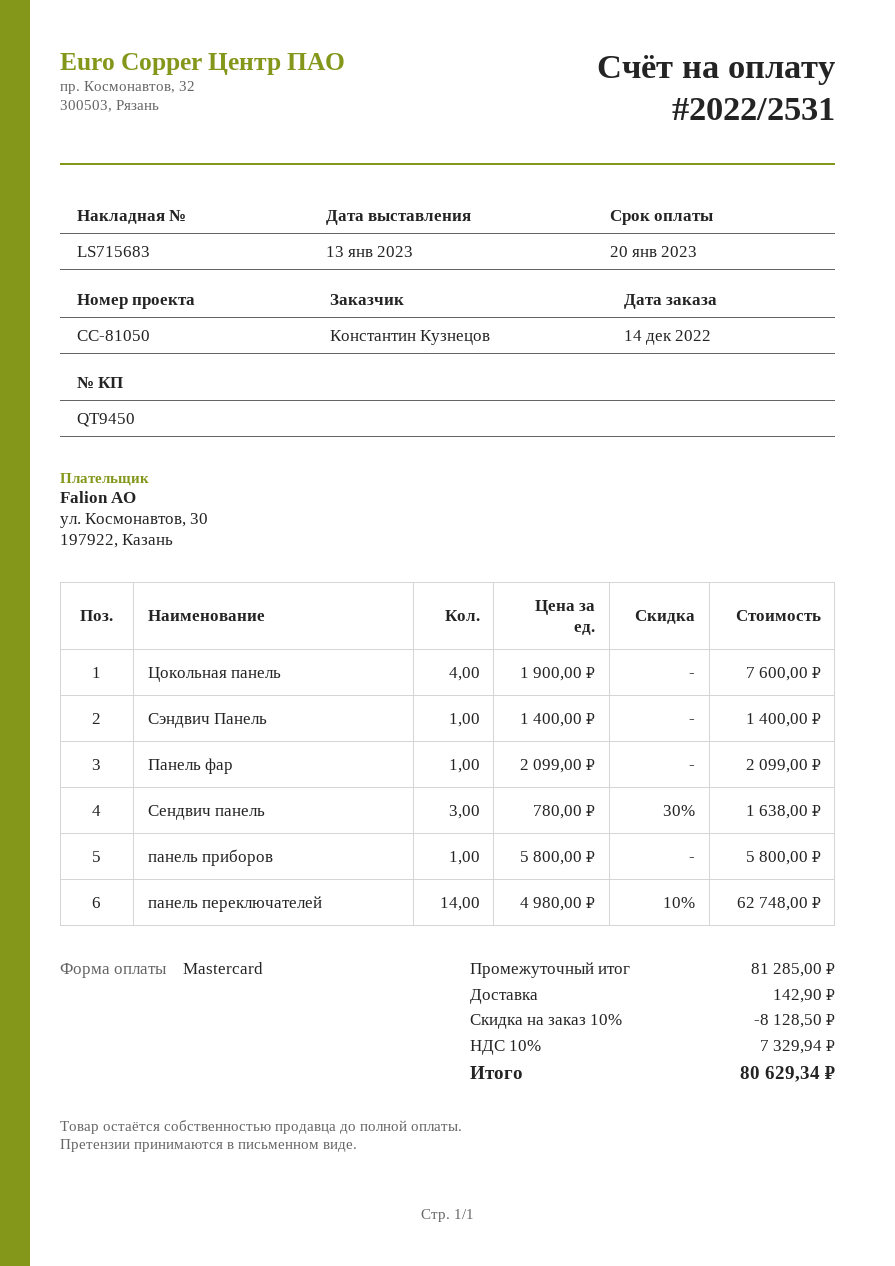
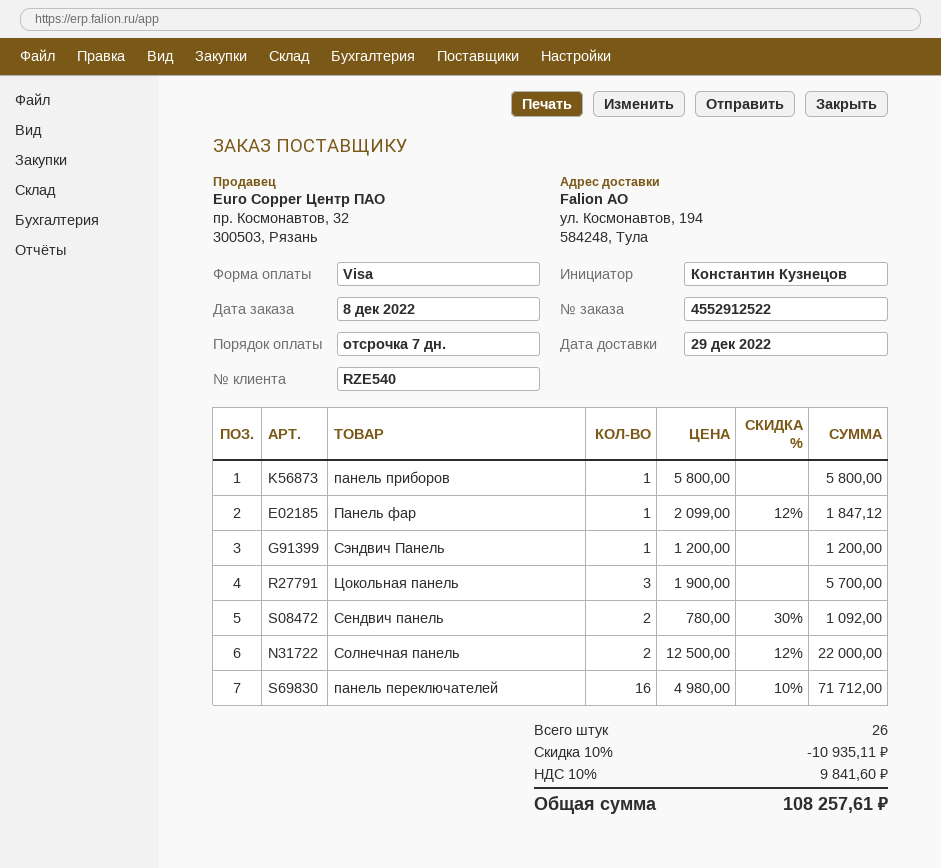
order date: 2022-12-14 -> 2022-12-08
payment method: Mastercard -> Visa
Цокольная панель: 4 x 1900.00 = 7600.00 -> 3 x 1900.00 = 5700.00
Сэндвич Панель: 1 x 1400.00 = 1400.00 -> 1 x 1200.00 = 1200.00
Панель фар: 1 x 2099.00 = 2099.00 -> 1 x 2099.00 - 12% = 1847.12
Сендвич панель: 3 x 780.00 - 30% = 1638.00 -> 2 x 780.00 - 30% = 1092.00
панель переключателей: 14 x 4980.00 - 10% = 62748.00 -> 16 x 4980.00 - 10% = 71712.00
Солнечная панель: none -> 2 x 12500.00 - 12% = 22000.00
discount: 10% = 8128.50 -> 10% = 10935.11
shipping: 142.90 -> none
tax: 10% = 7329.94 -> 10% = 9841.60
total: 80629.34 -> 108257.61

